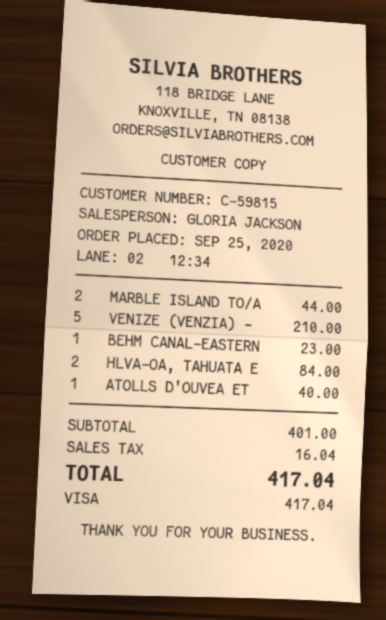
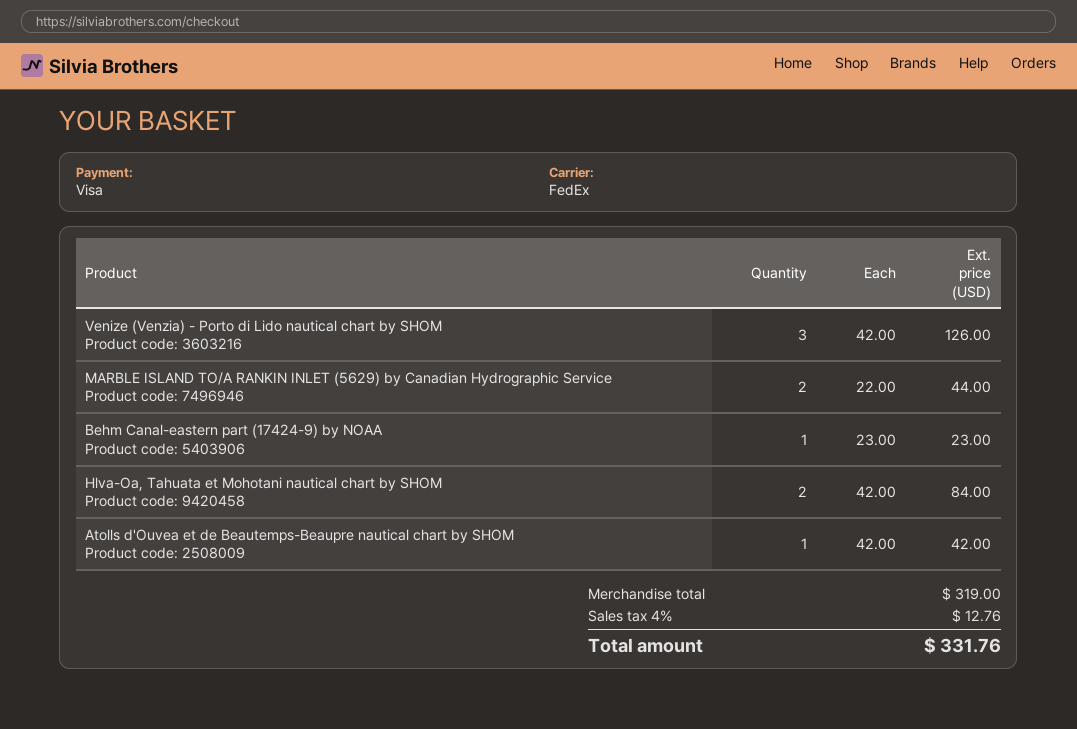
VENIZE (VENZIA) -: 5 for 210.00 -> 3 for 126.00
ATOLLS D'OUVEA ET: 1 for 40.00 -> 1 for 42.00
subtotal: 401.00 -> 319.00
tax: 16.04 -> 12.76
total: 417.04 -> 331.76

